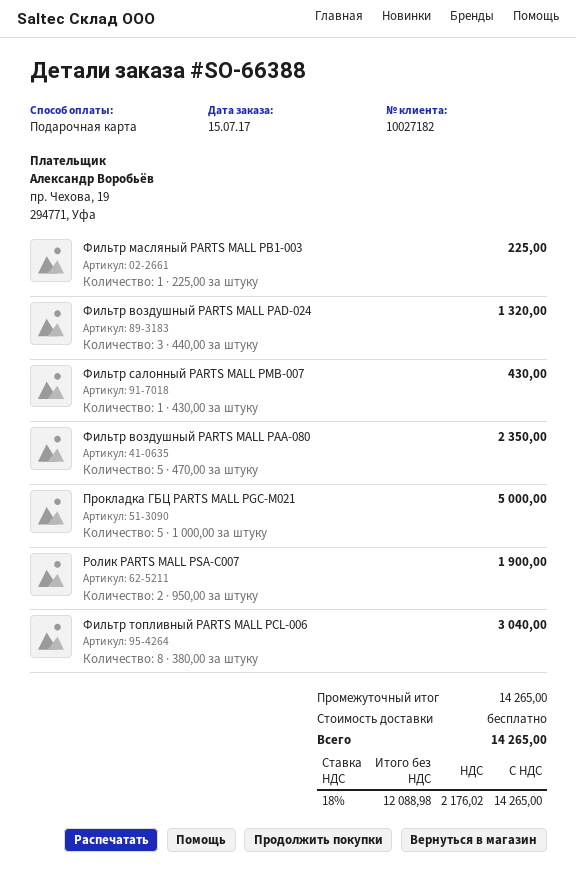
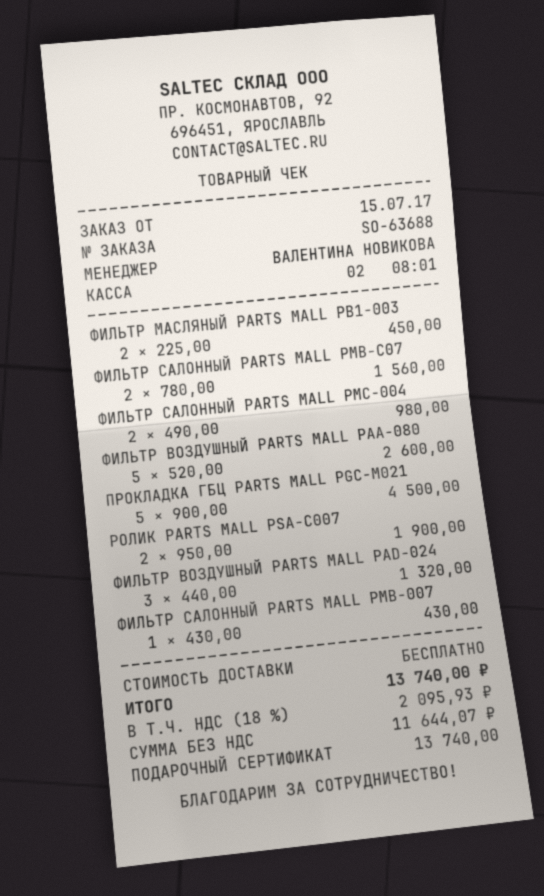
order number: SO-66388 -> SO-63688
Фильтр масляный PARTS MALL PB1-003: 1 x 225.00 = 225.00 -> 2 x 225.00 = 450.00
Фильтр воздушный PARTS MALL PAA-080: 5 x 470.00 = 2350.00 -> 5 x 520.00 = 2600.00
Прокладка ГБЦ PARTS MALL PGC-M021: 5 x 1000.00 = 5000.00 -> 5 x 900.00 = 4500.00
Фильтр топливный PARTS MALL PCL-006: 8 x 380.00 = 3040.00 -> none
ФИЛЬТР САЛОННЫЙ PARTS MALL PMB-C07: none -> 2 x 780.00 = 1560.00
ФИЛЬТР САЛОННЫЙ PARTS MALL PMC-004: none -> 2 x 490.00 = 980.00
net: 12088.98 -> 11644.07
tax: 18% = 2176.02 -> 18% = 2095.93
total: 14265.00 -> 13740.00

